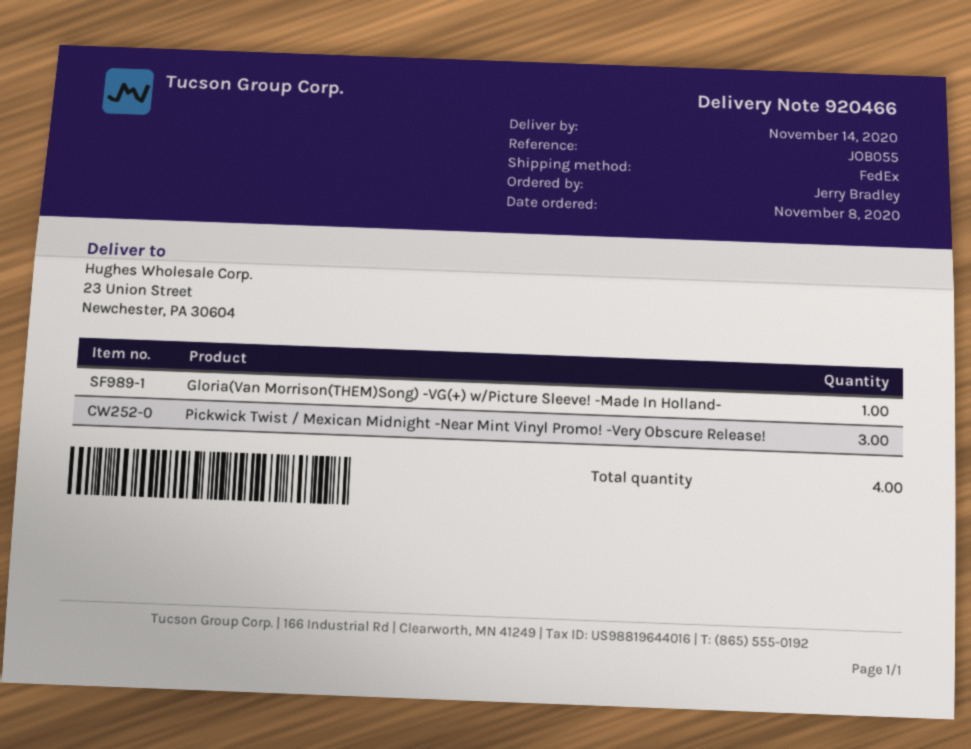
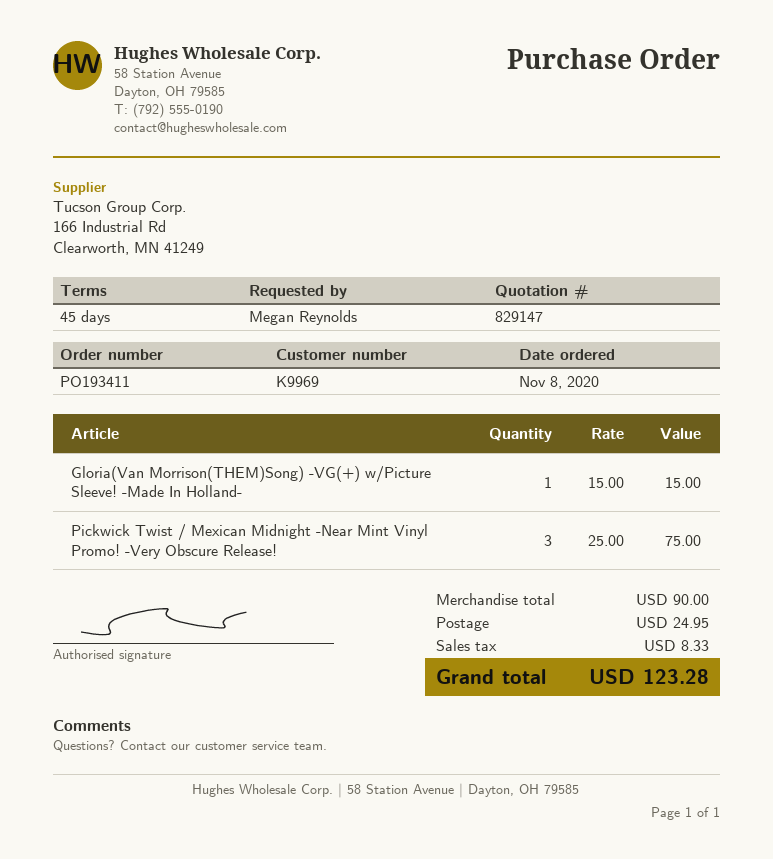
ordered by: Jerry Bradley -> Megan Reynolds

